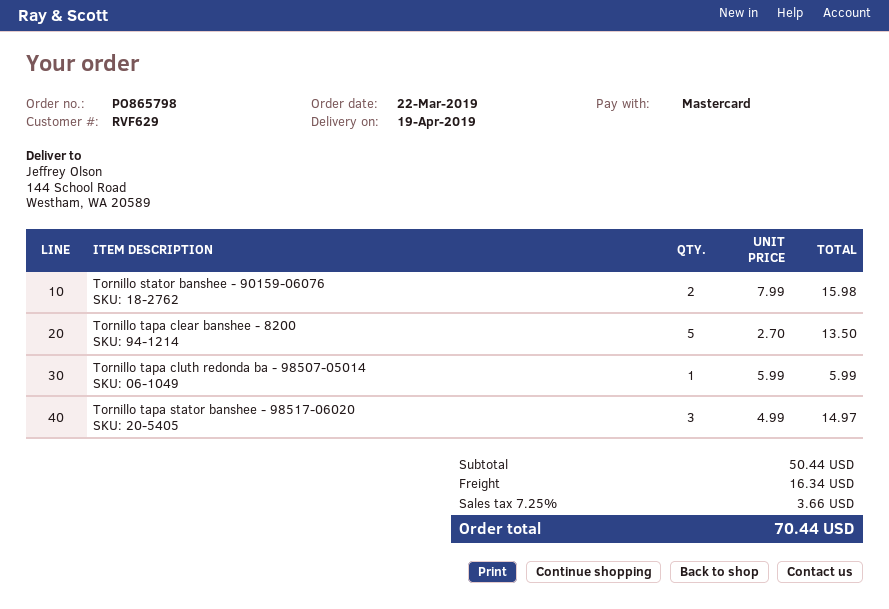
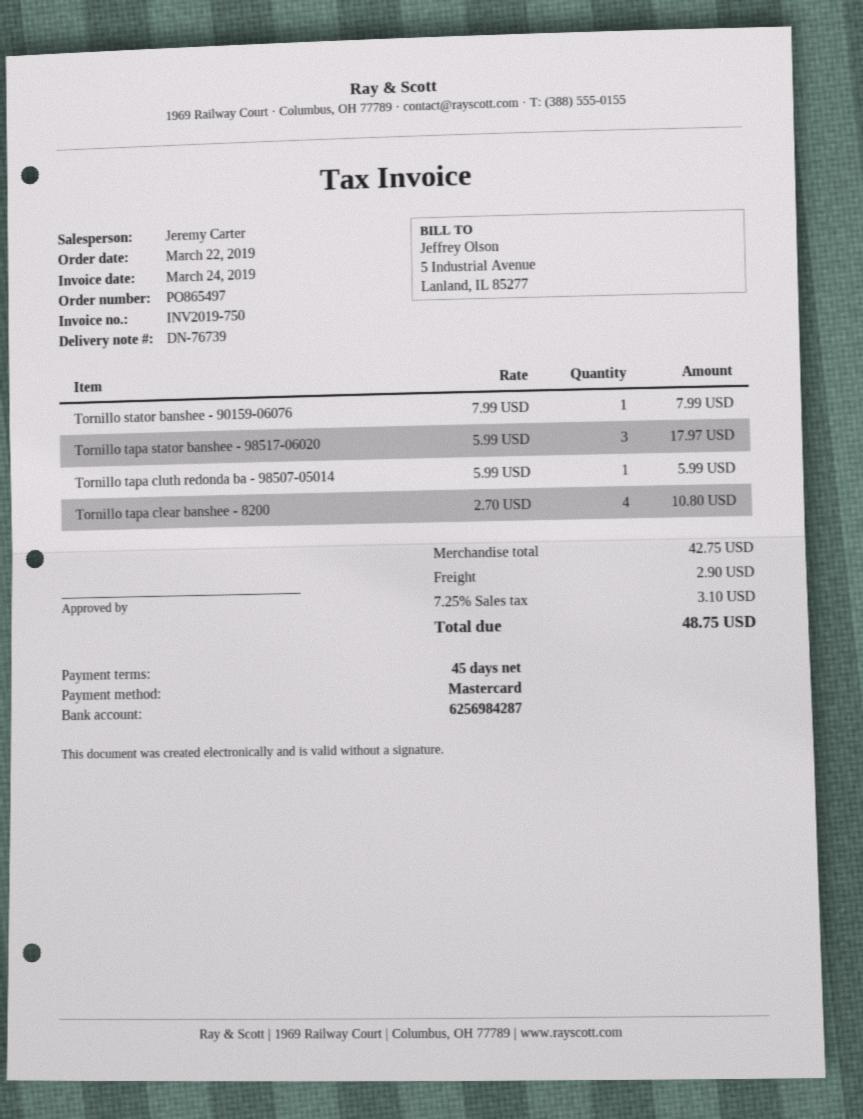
order number: PO865798 -> PO865497
Tornillo stator banshee - 90159-06076: 2 x 7.99 = 15.98 -> 1 x 7.99 = 7.99
Tornillo tapa clear banshee - 8200: 5 x 2.70 = 13.50 -> 4 x 2.70 = 10.80
Tornillo tapa stator banshee - 98517-06020: 3 x 4.99 = 14.97 -> 3 x 5.99 = 17.97
subtotal: 50.44 -> 42.75
shipping: 16.34 -> 2.90
tax: 7.25% = 3.66 -> 7.25% = 3.10
total: 70.44 -> 48.75

